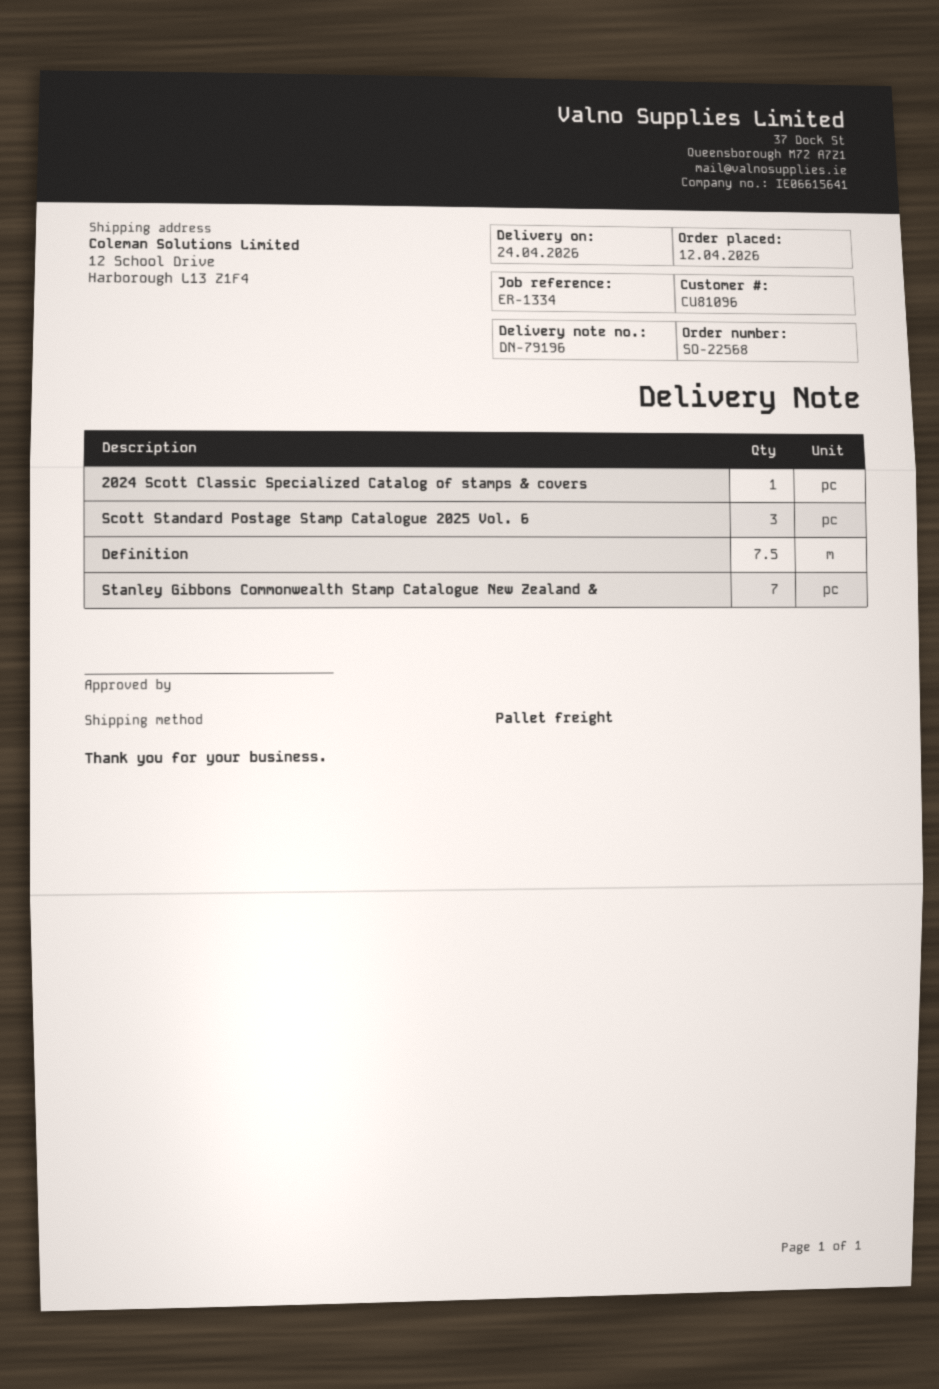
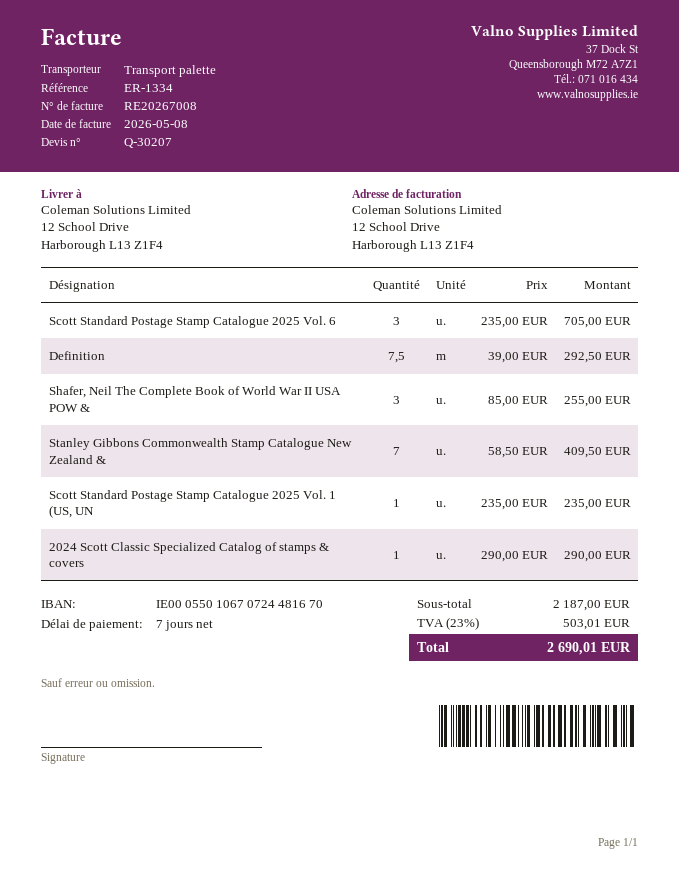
Shafer, Neil The Complete Book of World War II USA POW &: none -> 3
Scott Standard Postage Stamp Catalogue 2025 Vol. 1 (US, UN: none -> 1

